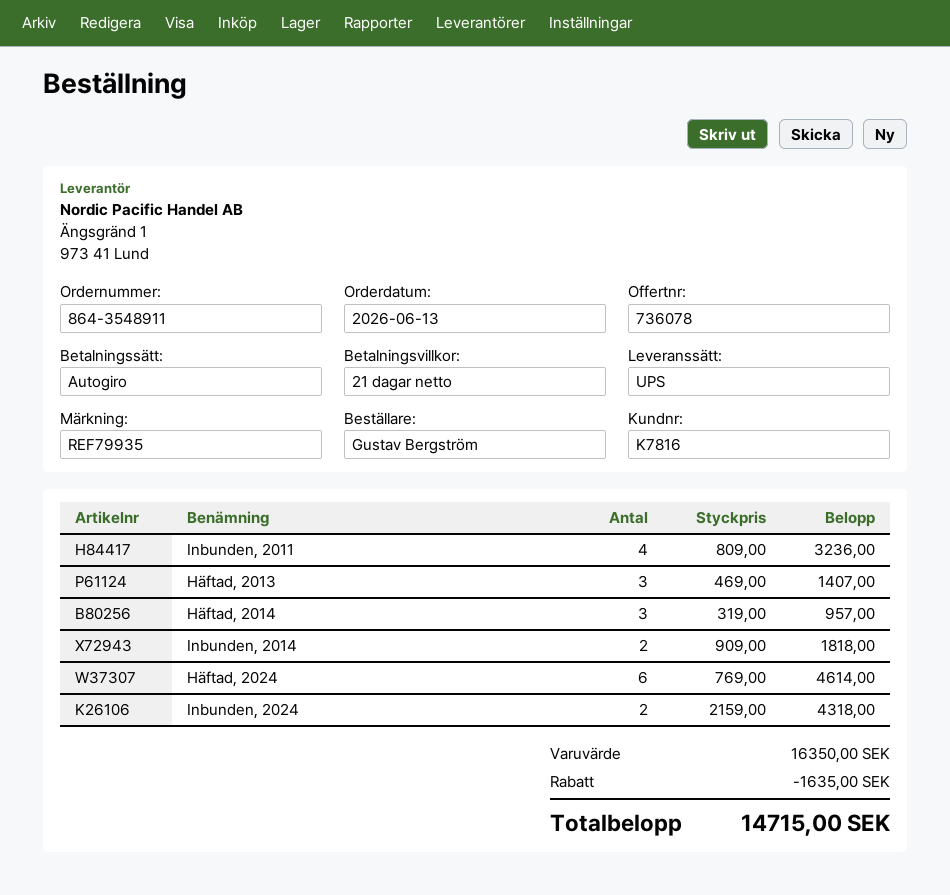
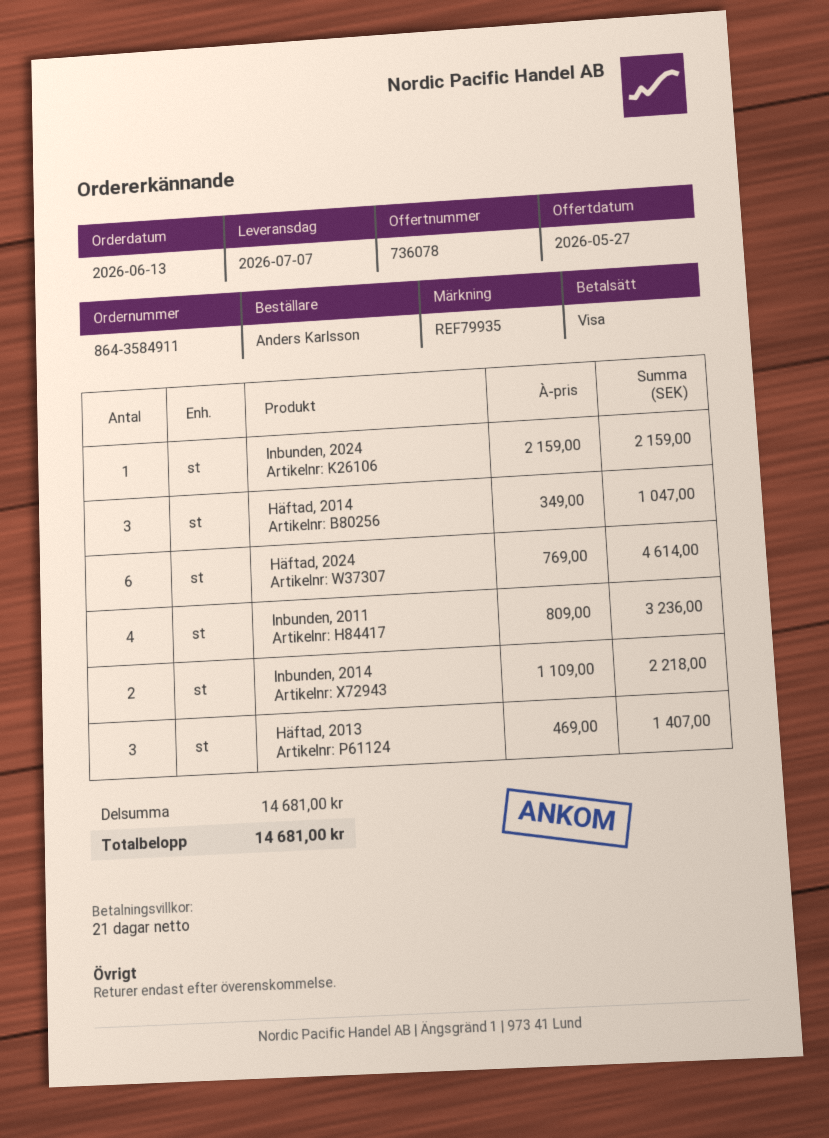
order number: 864-3548911 -> 864-3584911
ordered by: Gustav Bergström -> Anders Karlsson
payment method: direct debit -> Visa
Häftad, 2014: 3 x 319.00 = 957.00 -> 3 x 349.00 = 1047.00
Inbunden, 2014: 2 x 909.00 = 1818.00 -> 2 x 1109.00 = 2218.00
Inbunden, 2024: 2 x 2159.00 = 4318.00 -> 1 x 2159.00 = 2159.00
subtotal: 16350.00 -> 14681.00
discount: 1635.00 -> none
total: 14715.00 -> 14681.00

